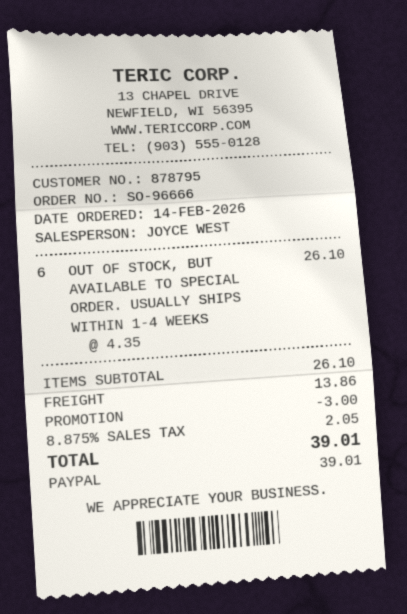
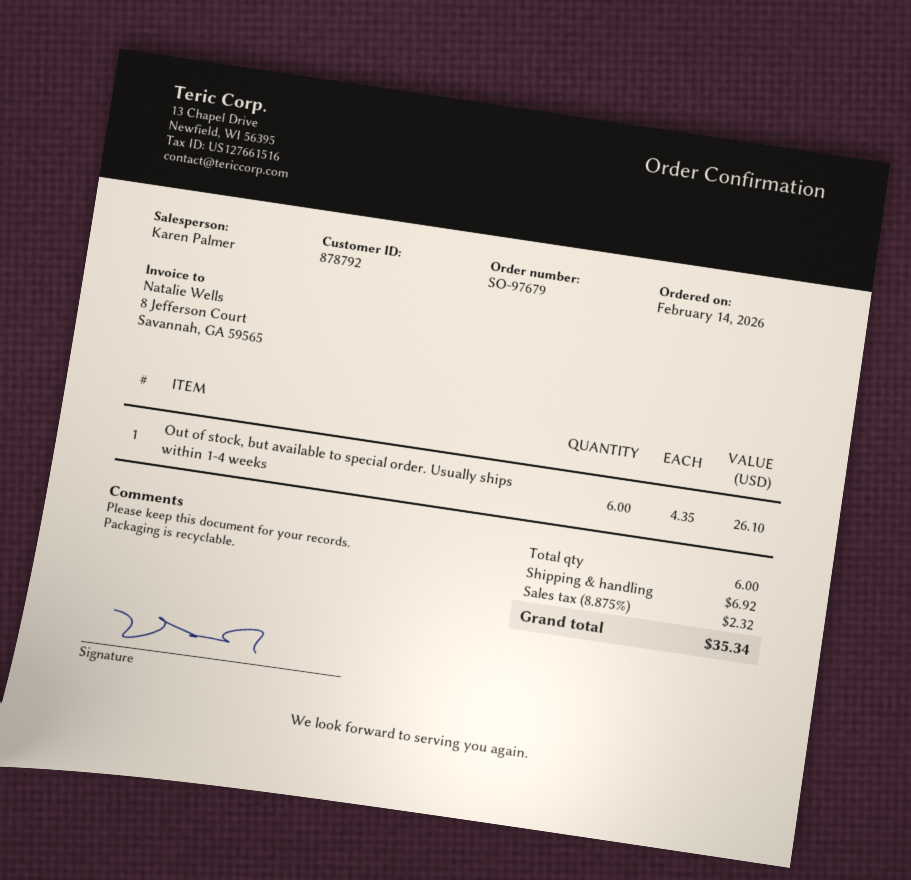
order number: SO-96666 -> SO-97679
customer number: 878795 -> 878792
sales rep: JOYCE WEST -> Karen Palmer
discount: 3.00 -> none
shipping: 13.86 -> 6.92
tax: 8.875% = 2.05 -> 8.875% = 2.32
total: 39.01 -> 35.34

